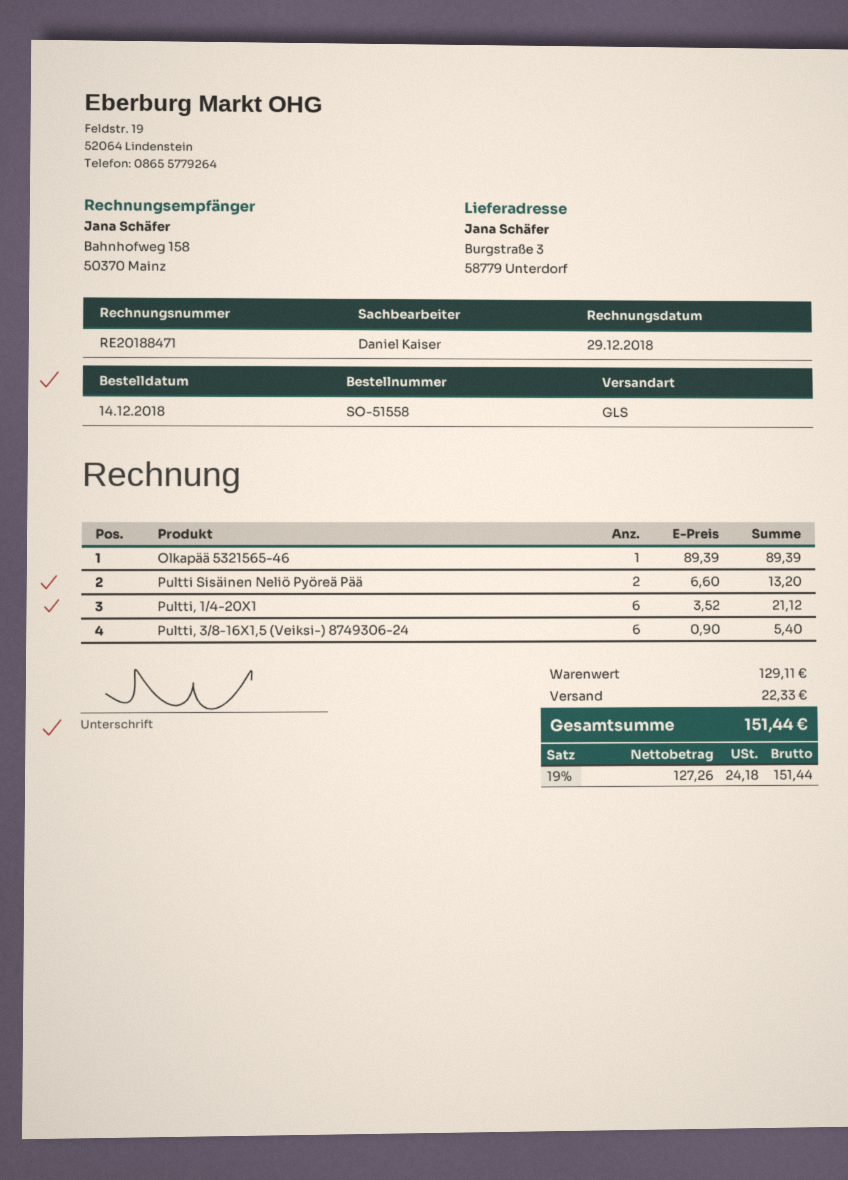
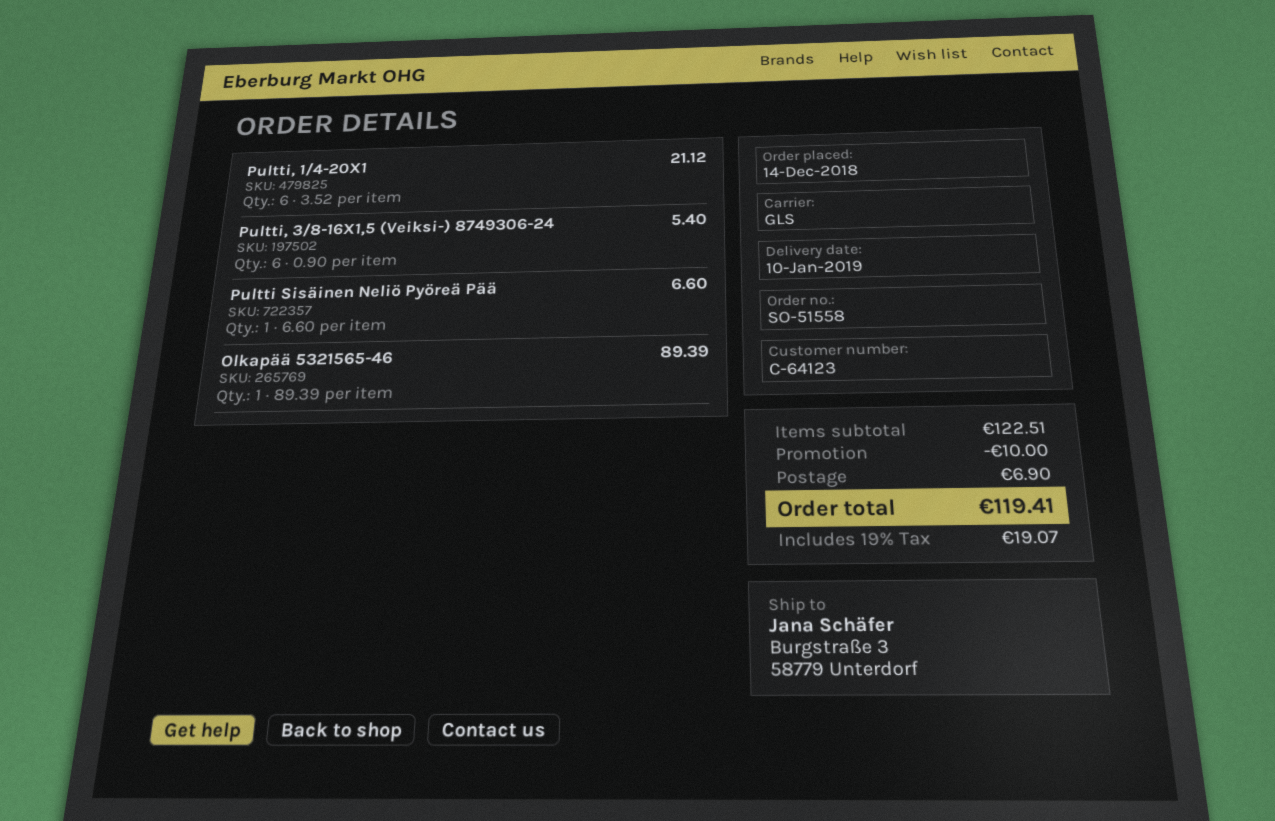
Pultti Sisäinen Neliö Pyöreä Pää: 2 x 6.60 = 13.20 -> 1 x 6.60 = 6.60
subtotal: 129.11 -> 122.51
discount: none -> 10.00
shipping: 22.33 -> 6.90
tax: 19% = 24.18 -> 19% = 19.07
total: 151.44 -> 119.41

